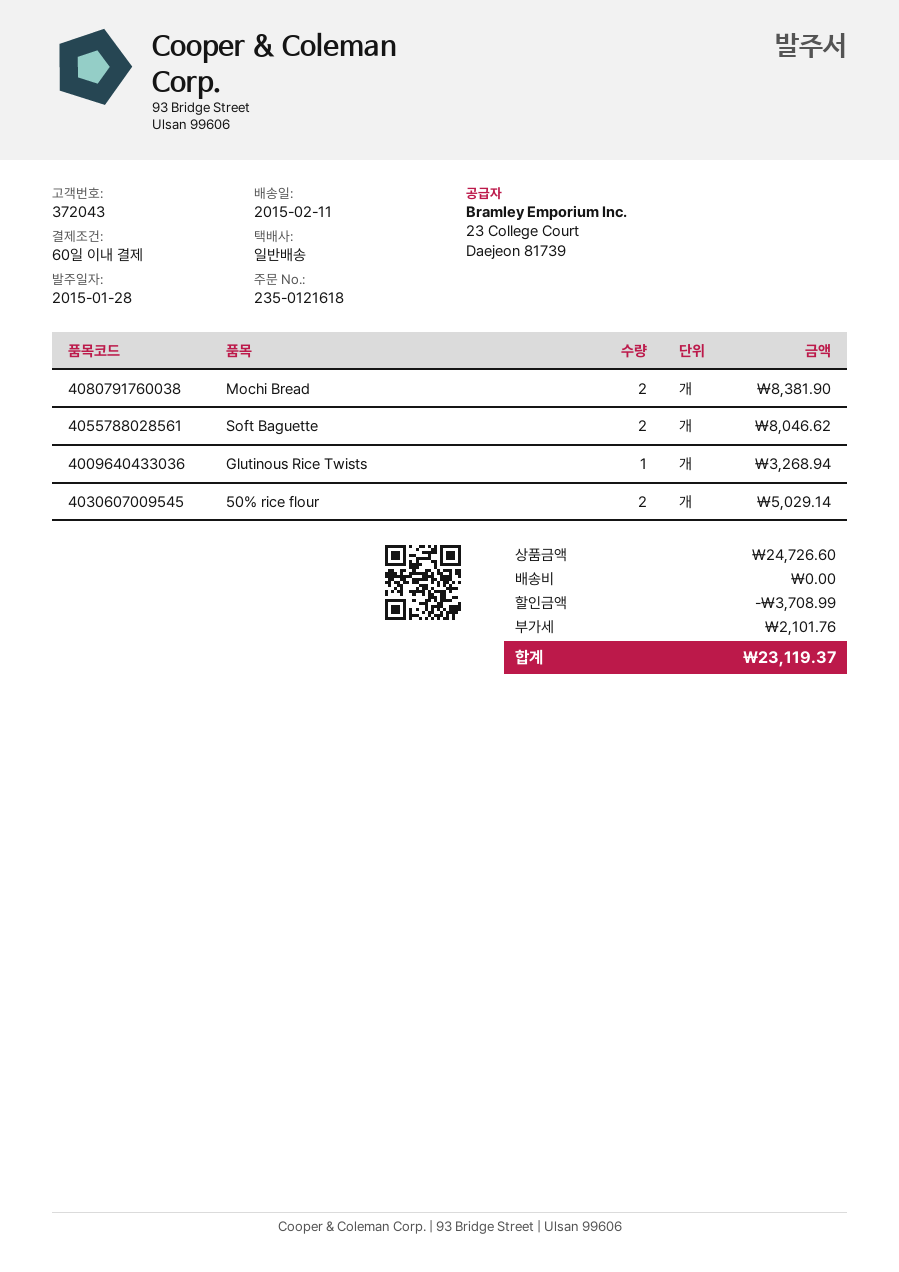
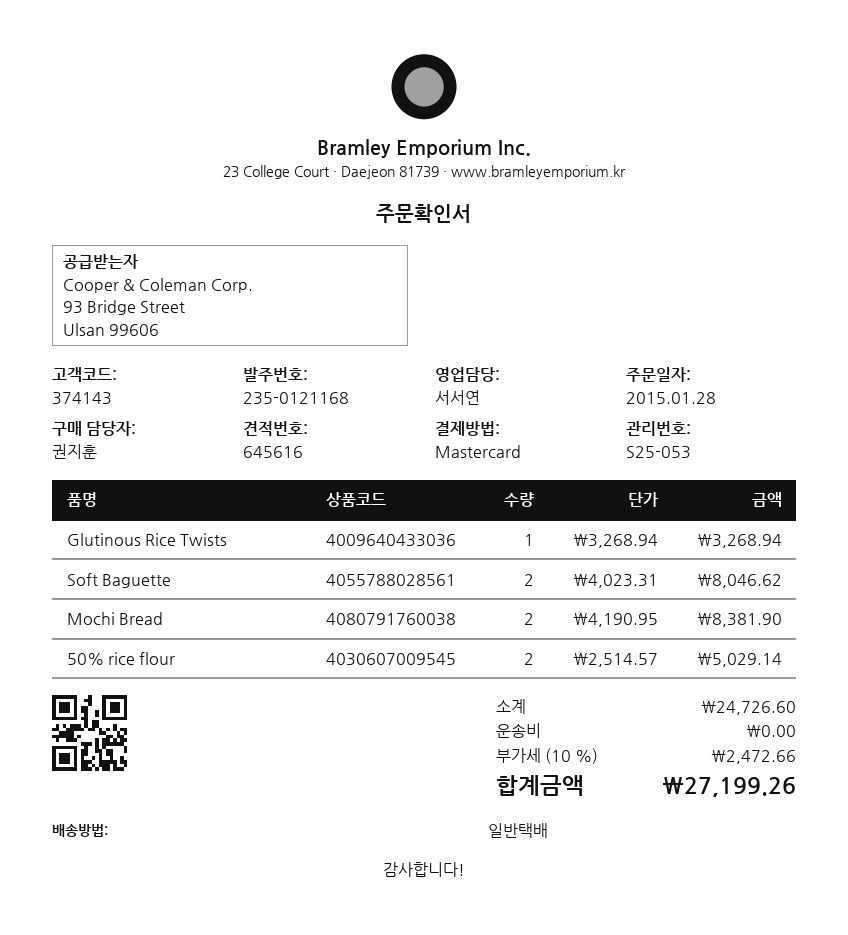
order number: 235-0121618 -> 235-0121168
customer number: 372043 -> 374143
discount: 3708.99 -> none
tax: 2101.76 -> 2472.66
total: 23119.37 -> 27199.26

